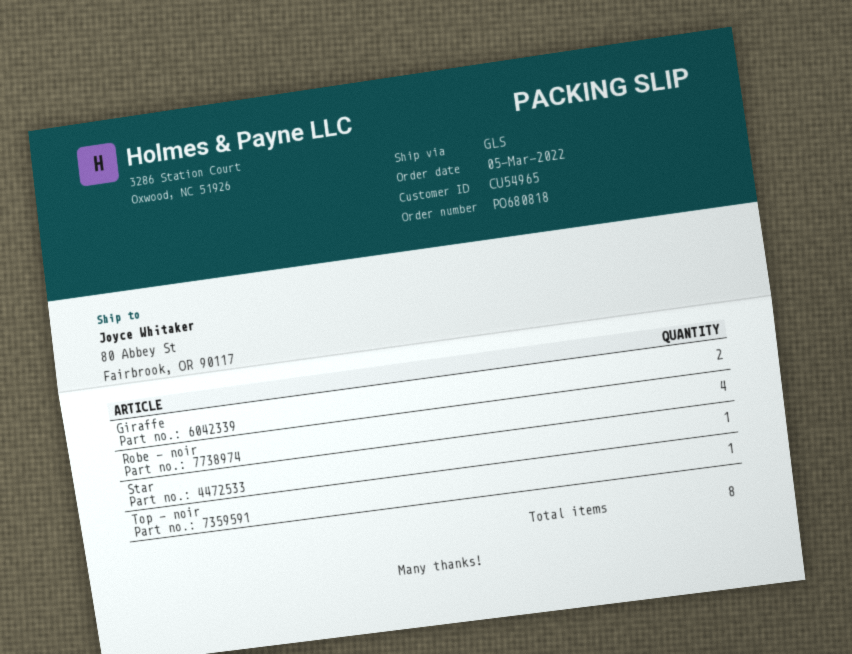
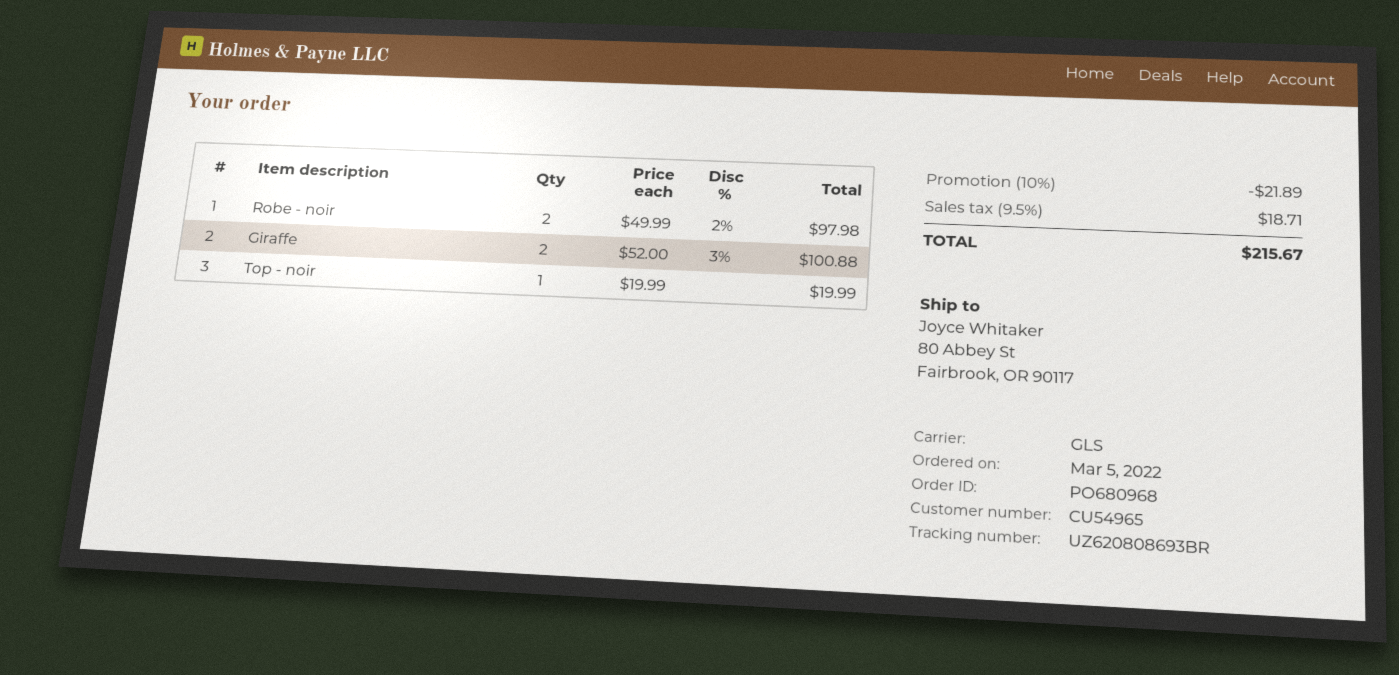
order number: PO680818 -> PO680968
Robe - noir: 4 -> 2
Star: 1 -> none

